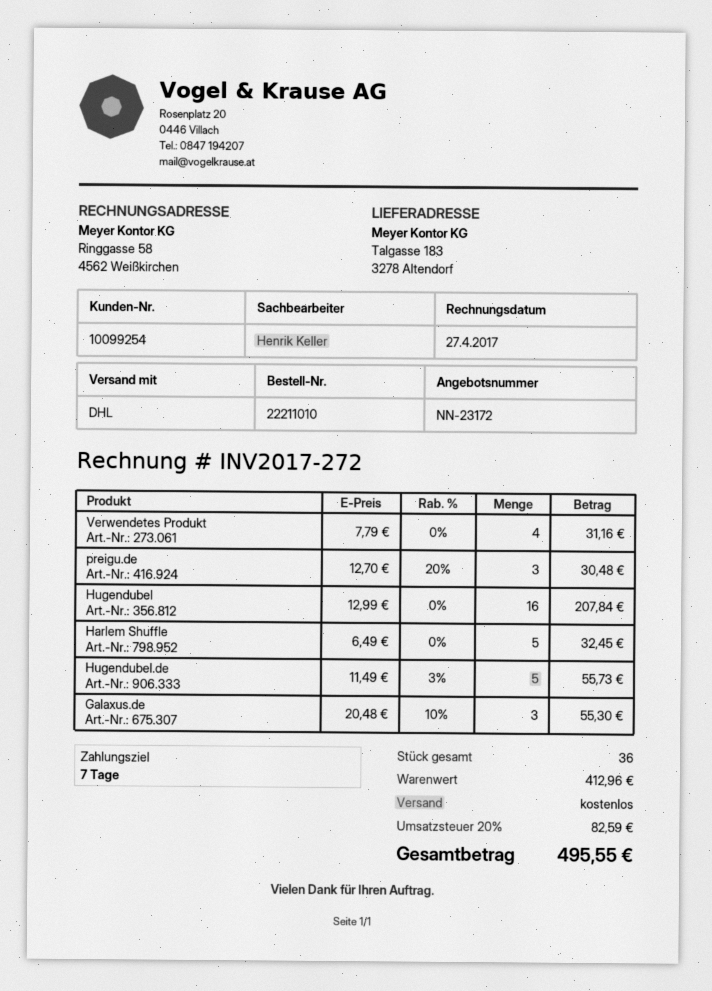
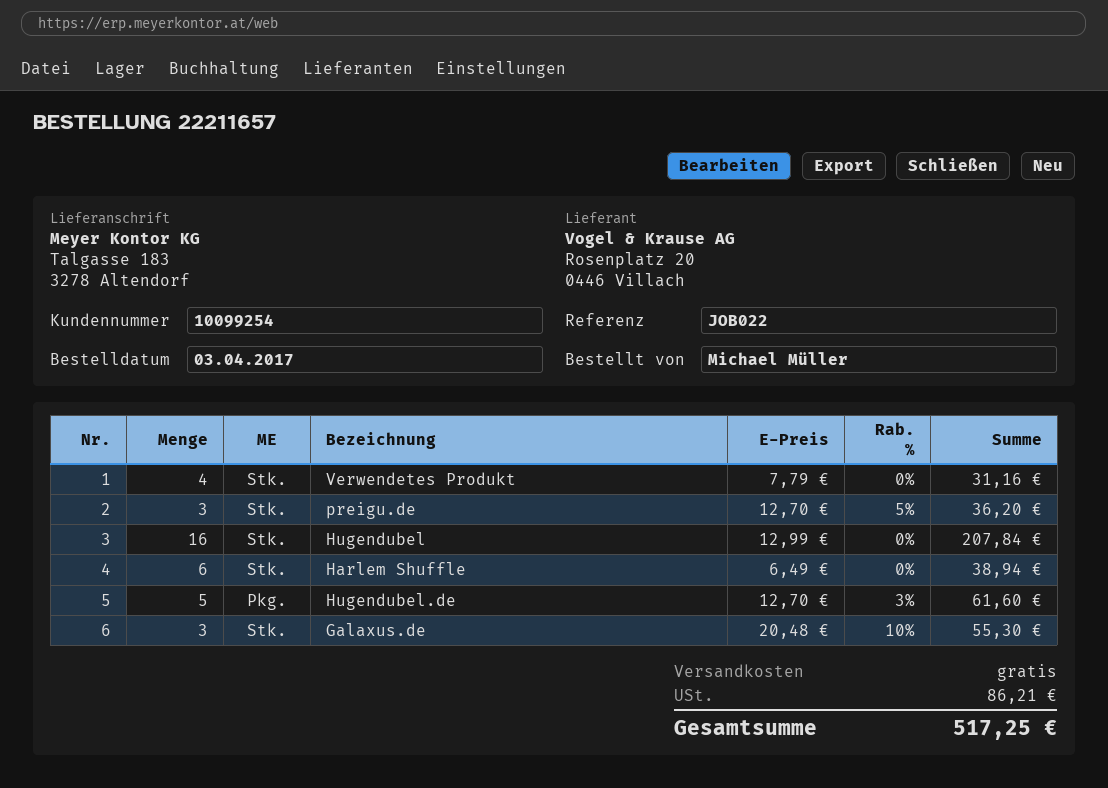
order number: 22211010 -> 22211657
preigu.de: 3 x 12.70 - 20% = 30.48 -> 3 x 12.70 - 5% = 36.20
Harlem Shuffle: 5 x 6.49 = 32.45 -> 6 x 6.49 = 38.94
Hugendubel.de: 5 x 11.49 - 3% = 55.73 -> 5 x 12.70 - 3% = 61.60
tax: 82.59 -> 86.21
total: 495.55 -> 517.25

